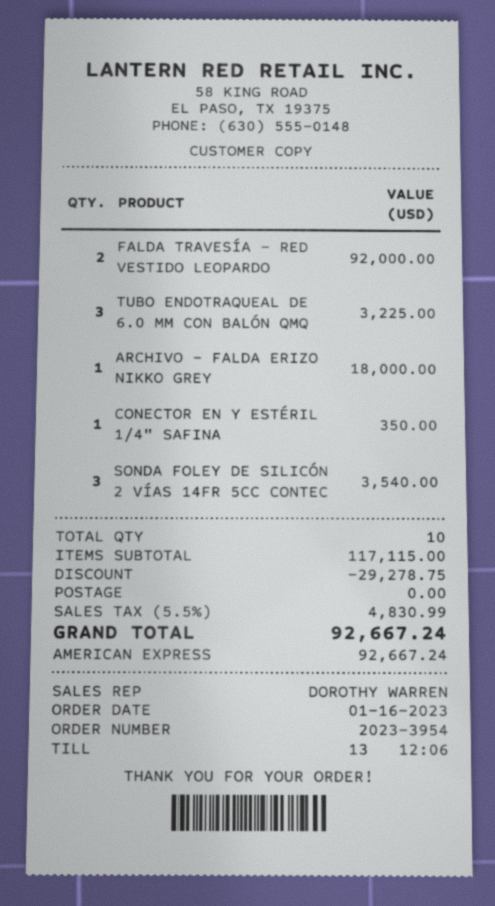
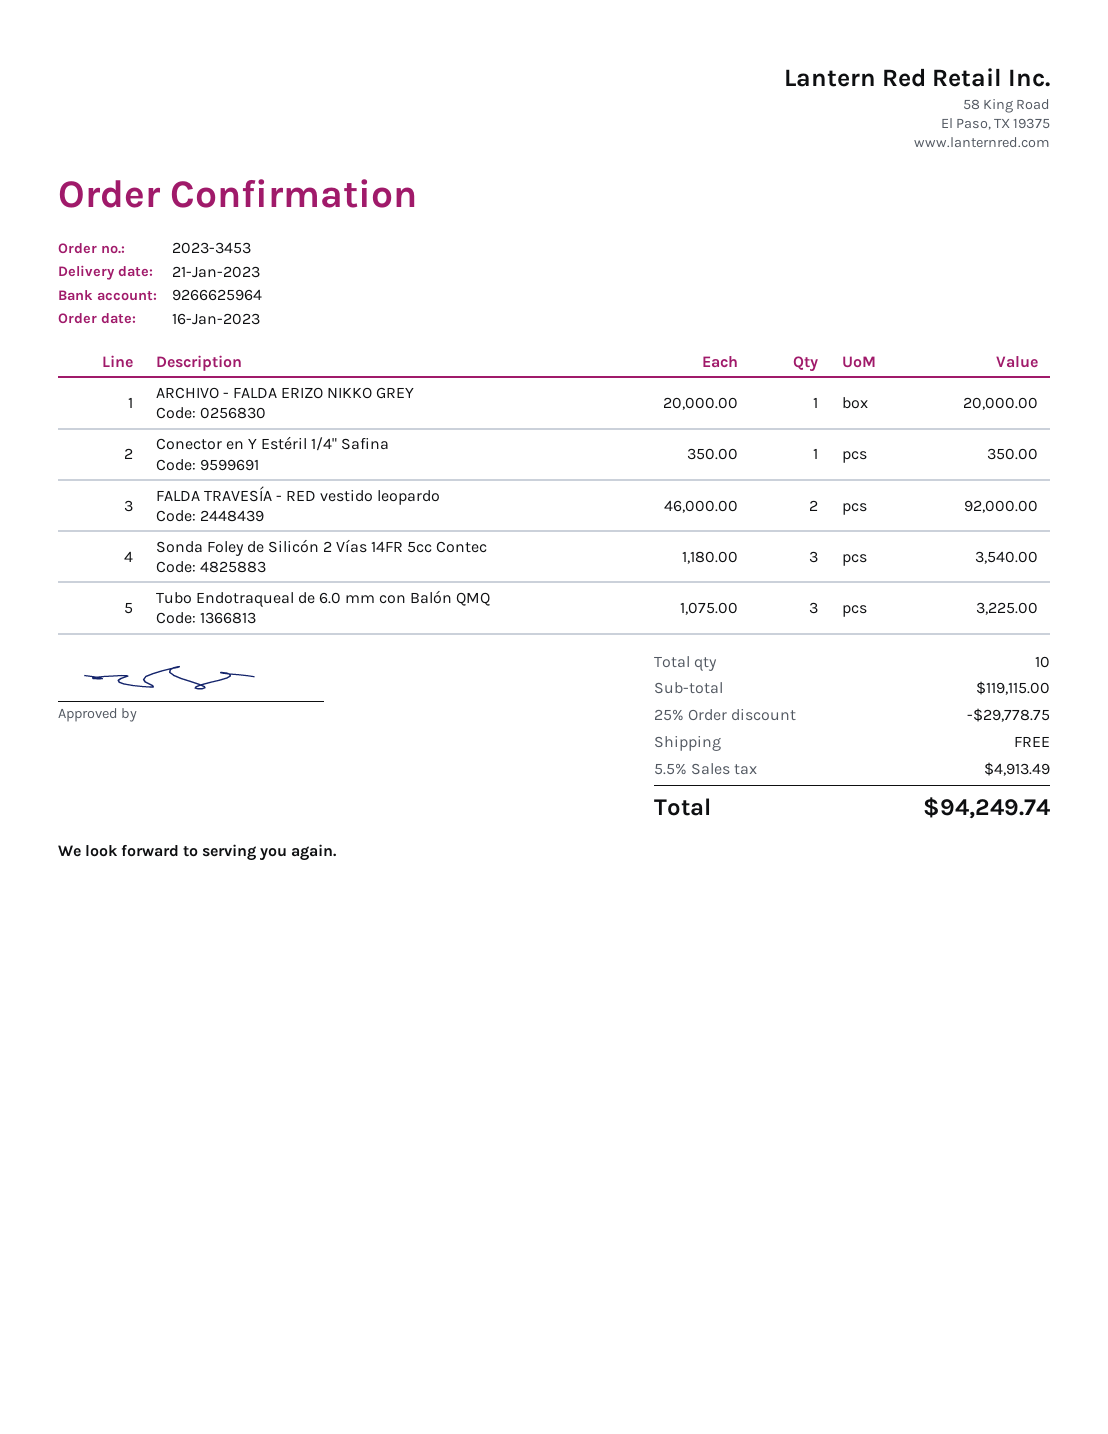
order number: 2023-3954 -> 2023-3453
ARCHIVO - FALDA ERIZO NIKKO GREY: 1 for 18000.00 -> 1 for 20000.00
subtotal: 117115.00 -> 119115.00
discount: 29278.75 -> 29778.75
tax: 5.5% = 4830.99 -> 5.5% = 4913.49
total: 92667.24 -> 94249.74

